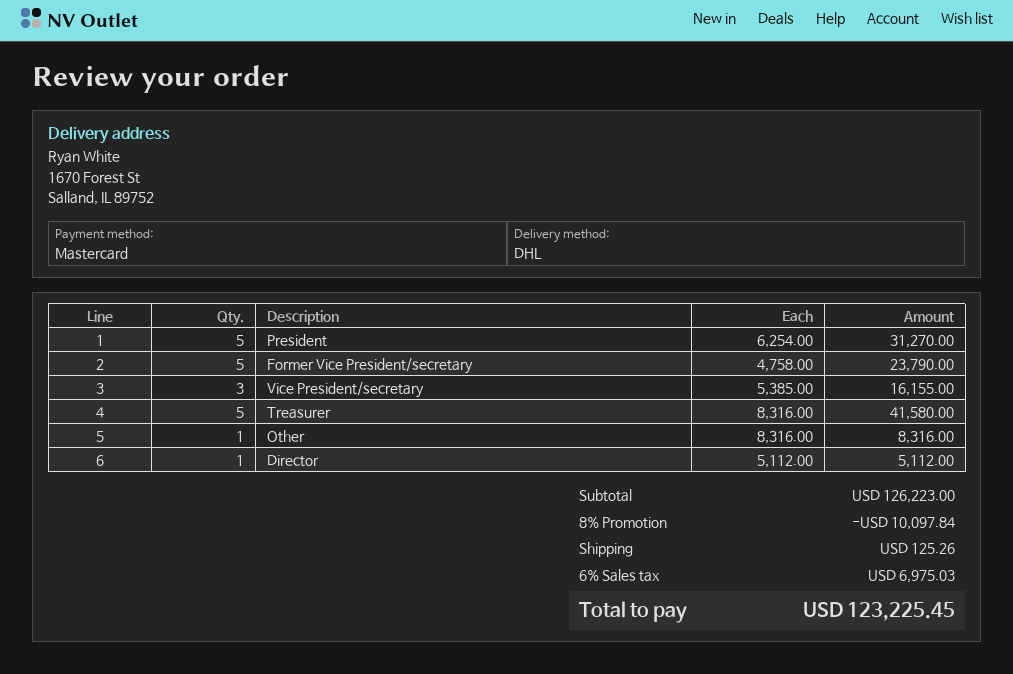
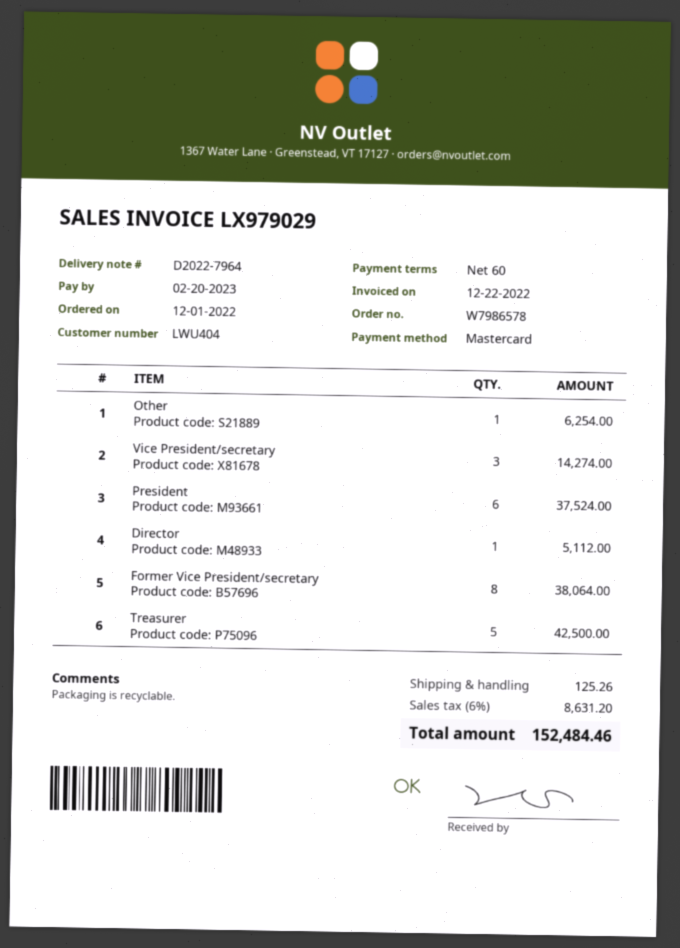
President: 5 for 31270.00 -> 6 for 37524.00
Former Vice President/secretary: 5 for 23790.00 -> 8 for 38064.00
Vice President/secretary: 3 for 16155.00 -> 3 for 14274.00
Treasurer: 5 for 41580.00 -> 5 for 42500.00
Other: 1 for 8316.00 -> 1 for 6254.00
discount: 8% = 10097.84 -> none
tax: 6% = 6975.03 -> 6% = 8631.20
total: 123225.45 -> 152484.46

